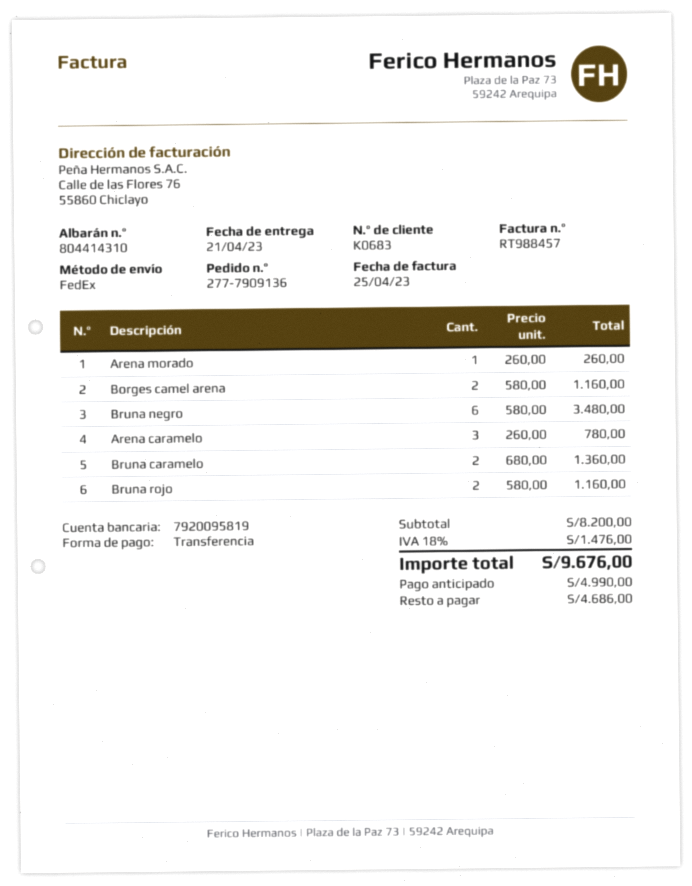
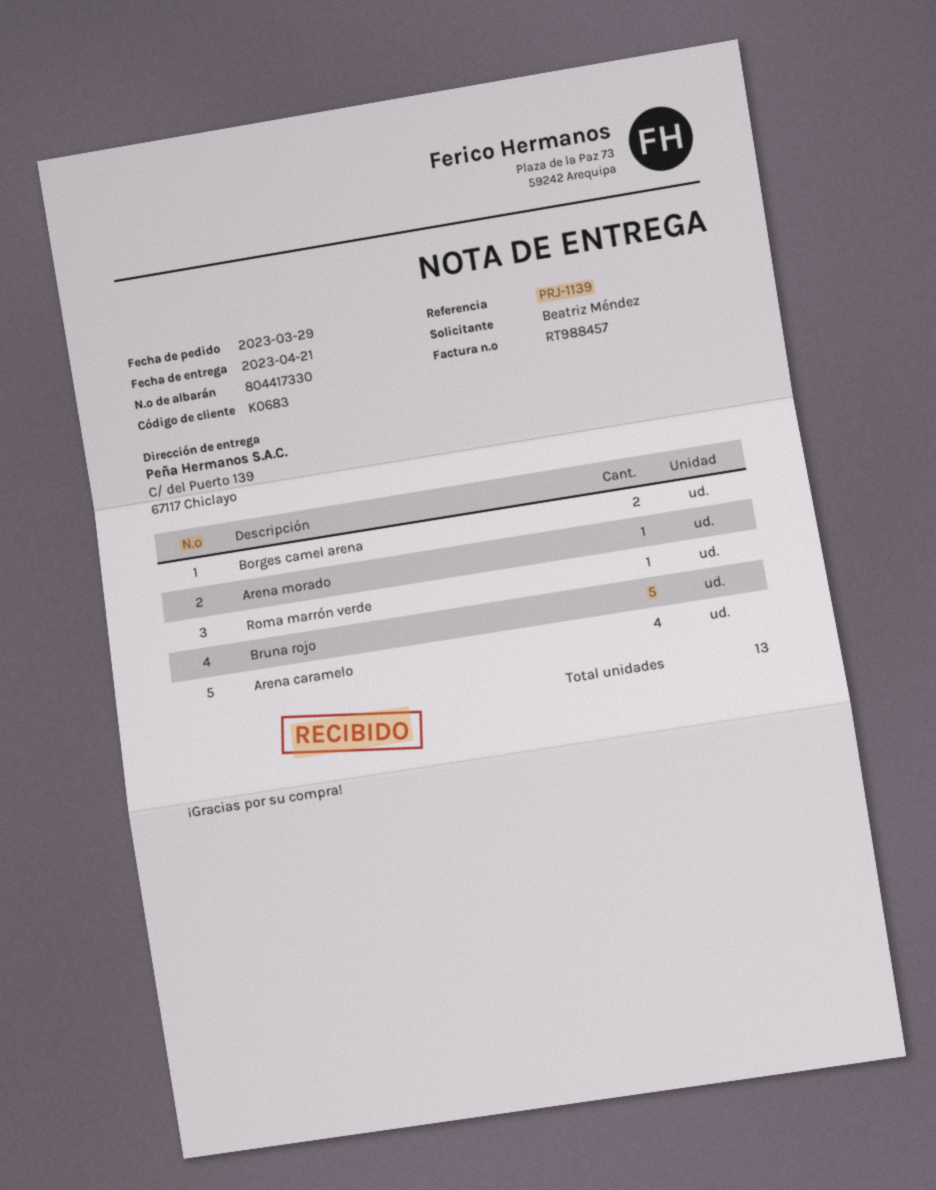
delivery note number: 804414310 -> 804417330
Bruna negro: 6 -> none
Arena caramelo: 3 -> 4
Bruna caramelo: 2 -> none
Bruna rojo: 2 -> 5
Roma marrón verde: none -> 1

